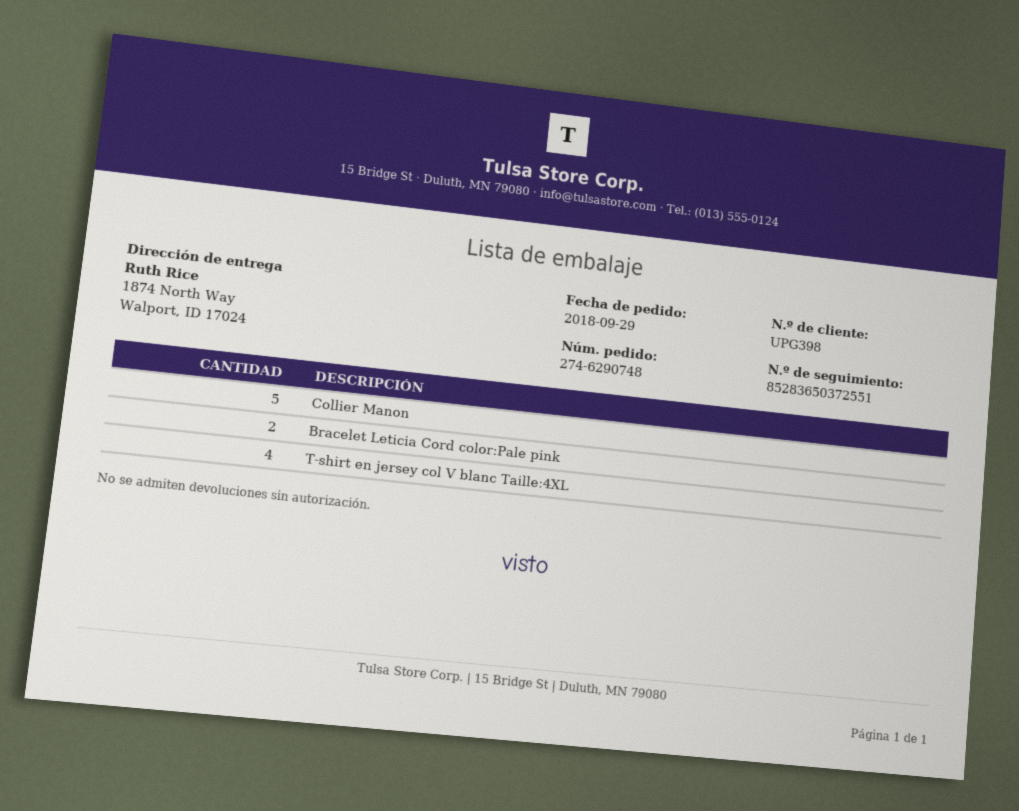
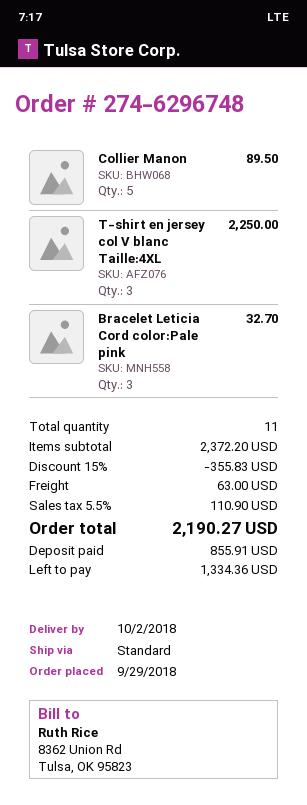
order number: 274-6290748 -> 274-6296748
Bracelet Leticia Cord color:Pale pink: 2 -> 3
T-shirt en jersey col V blanc Taille:4XL: 4 -> 3

